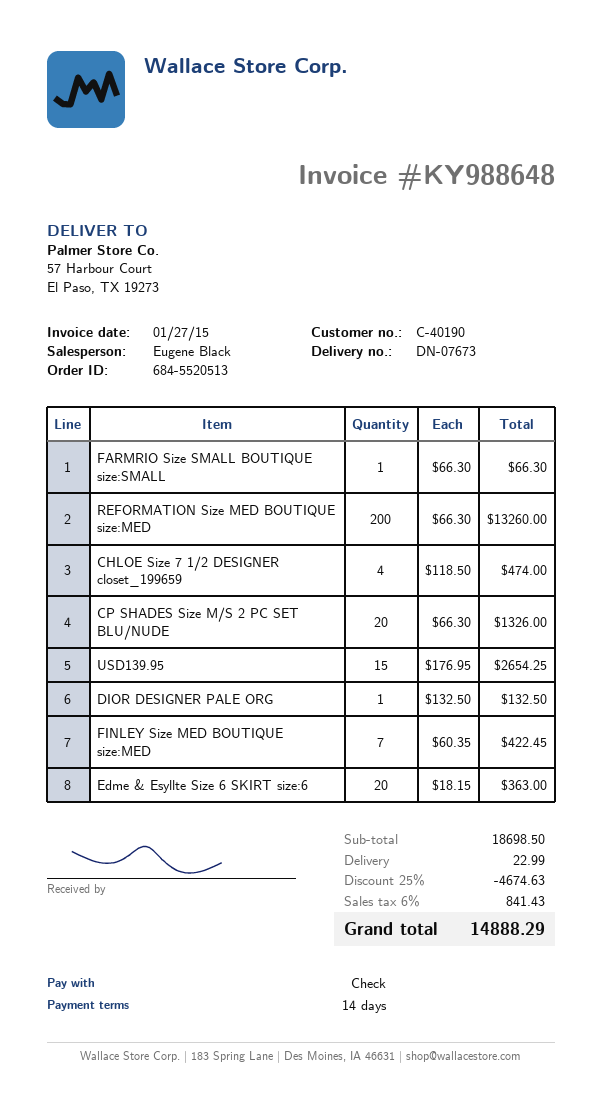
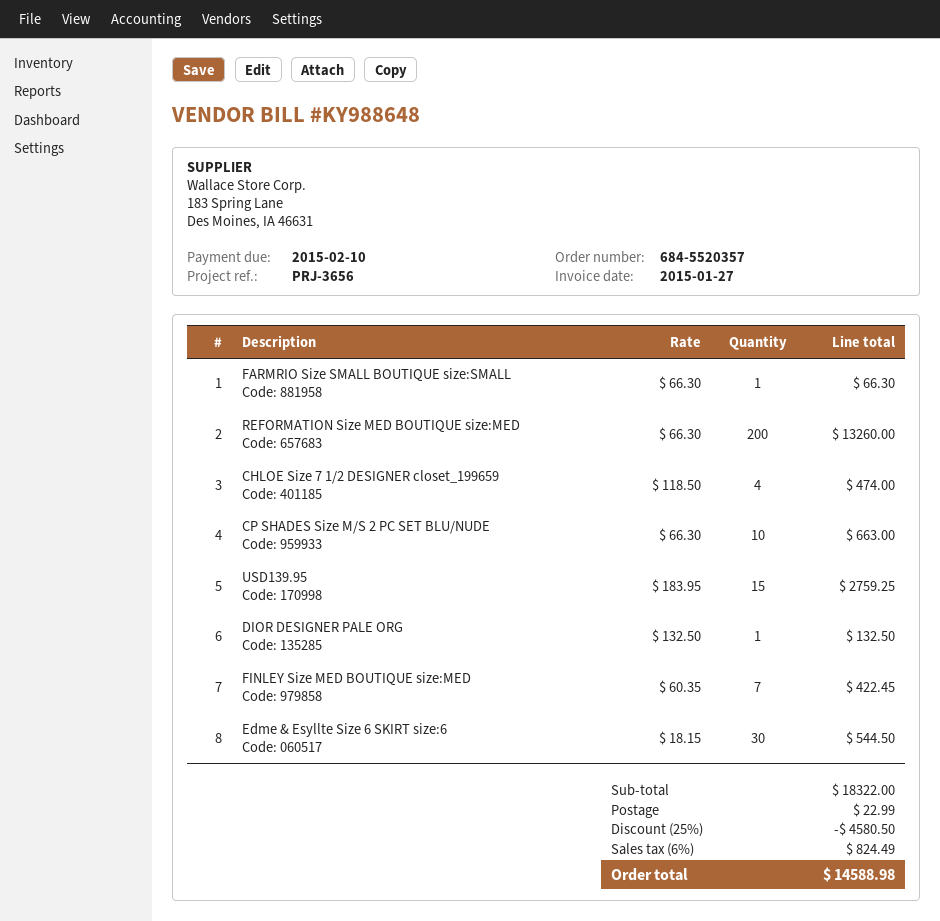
order number: 684-5520513 -> 684-5520357
CP SHADES Size M/S 2 PC SET BLU/NUDE: 20 x 66.30 = 1326.00 -> 10 x 66.30 = 663.00
USD139.95: 15 x 176.95 = 2654.25 -> 15 x 183.95 = 2759.25
Edme & Esyllte Size 6 SKIRT size:6: 20 x 18.15 = 363.00 -> 30 x 18.15 = 544.50
subtotal: 18698.50 -> 18322.00
discount: 25% = 4674.63 -> 25% = 4580.50
tax: 6% = 841.43 -> 6% = 824.49
total: 14888.29 -> 14588.98

